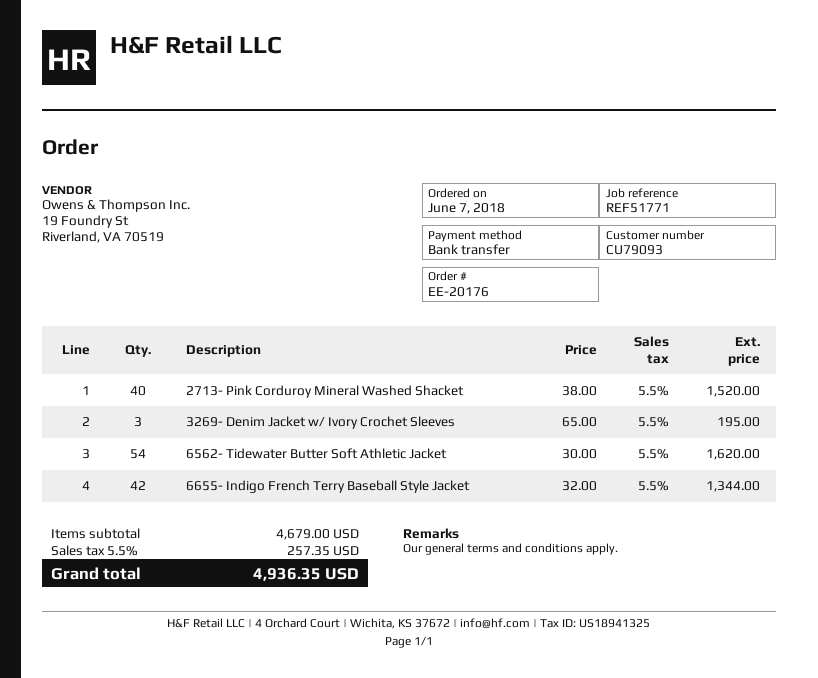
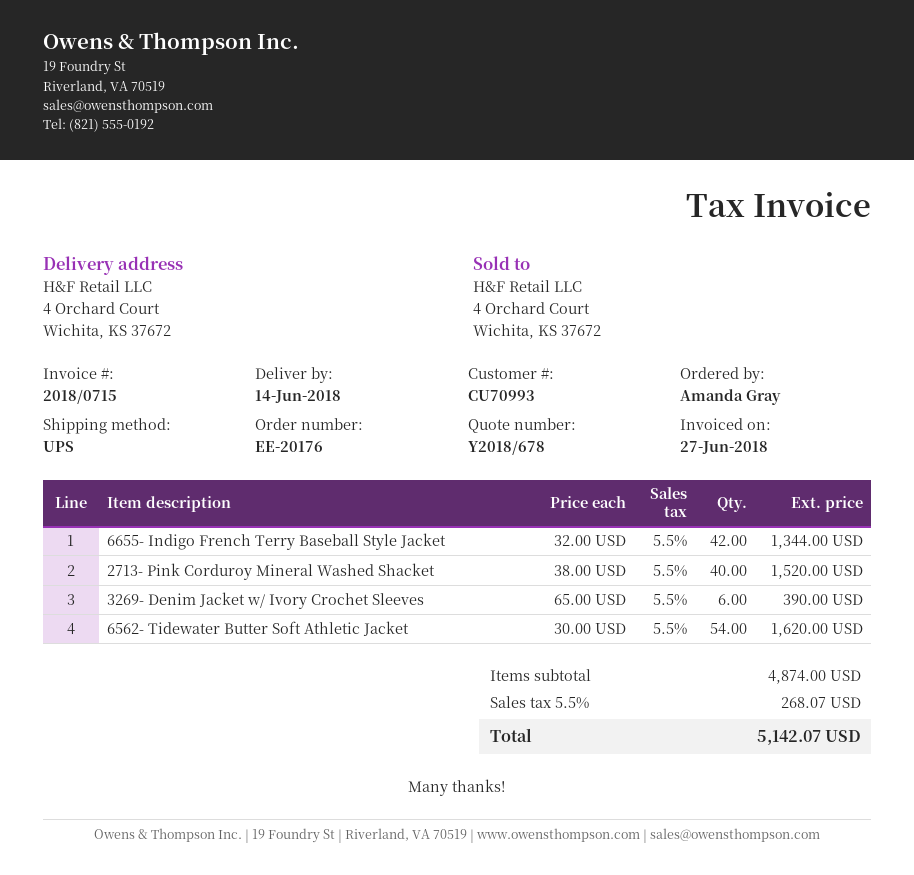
customer number: CU79093 -> CU70993
3269- Denim Jacket w/ Ivory Crochet Sleeves: 3 x 65.00 = 195.00 -> 6 x 65.00 = 390.00
subtotal: 4679.00 -> 4874.00
tax: 5.5% = 257.35 -> 5.5% = 268.07
total: 4936.35 -> 5142.07

